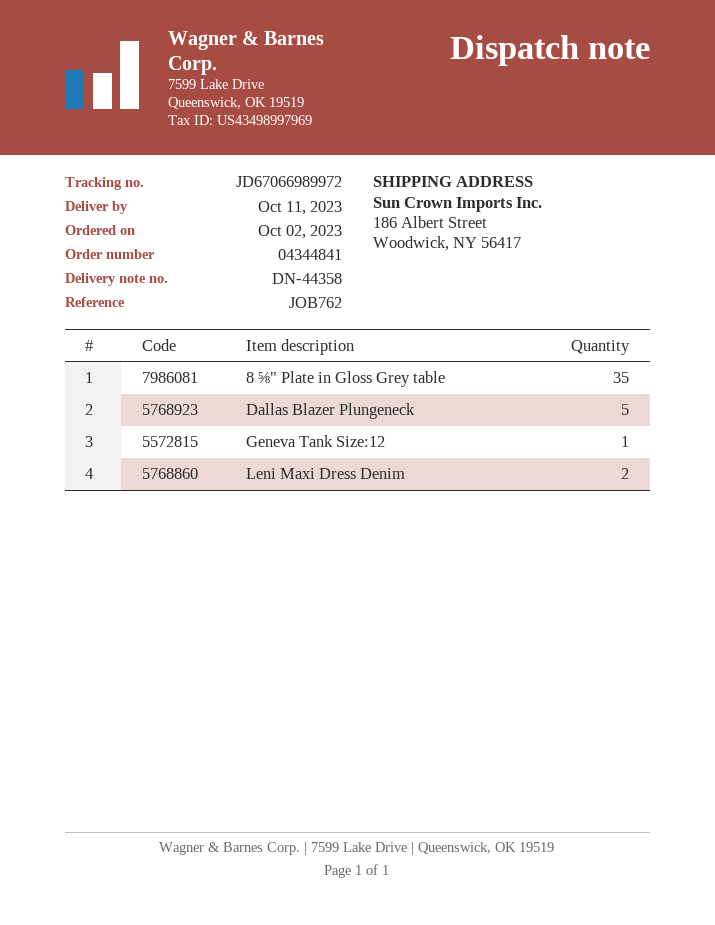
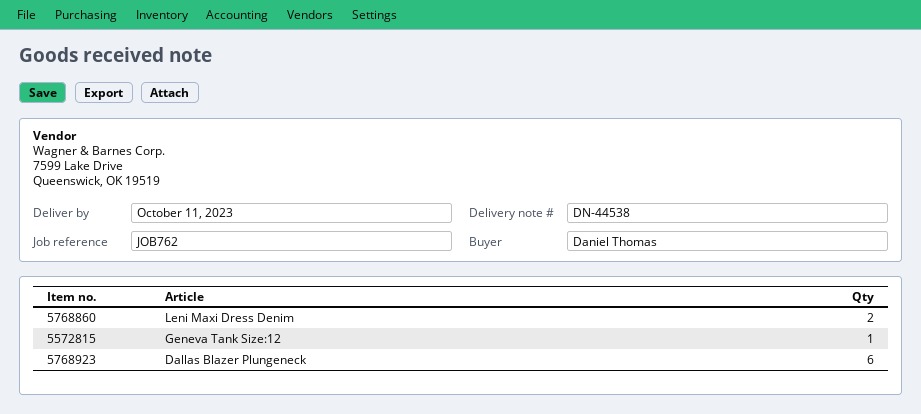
delivery note number: DN-44358 -> DN-44538
8 ⅝" Plate in Gloss Grey table: 35 -> none
Dallas Blazer Plungeneck: 5 -> 6

